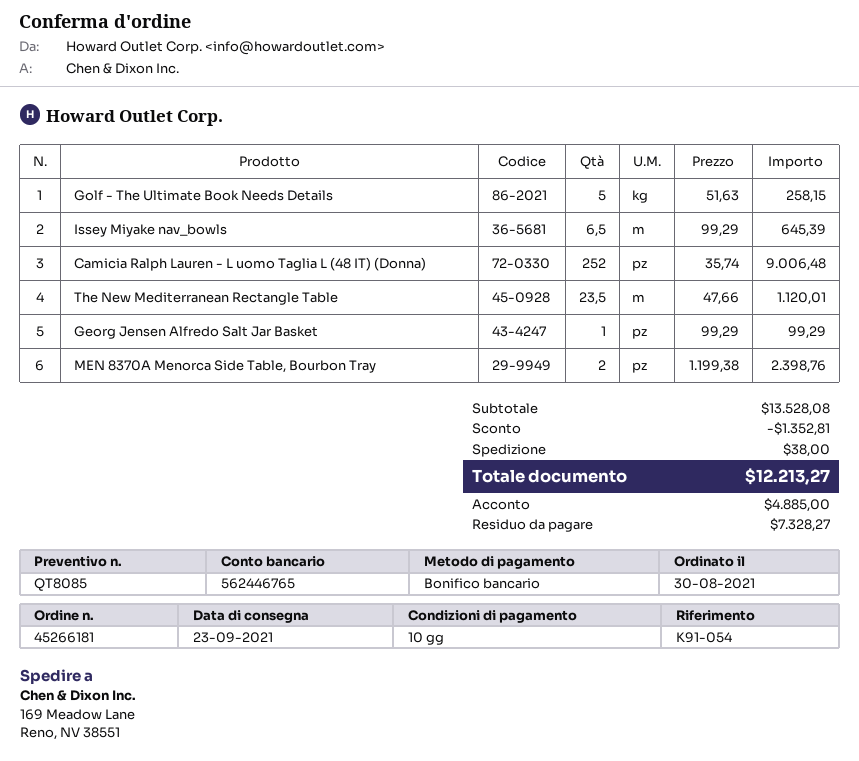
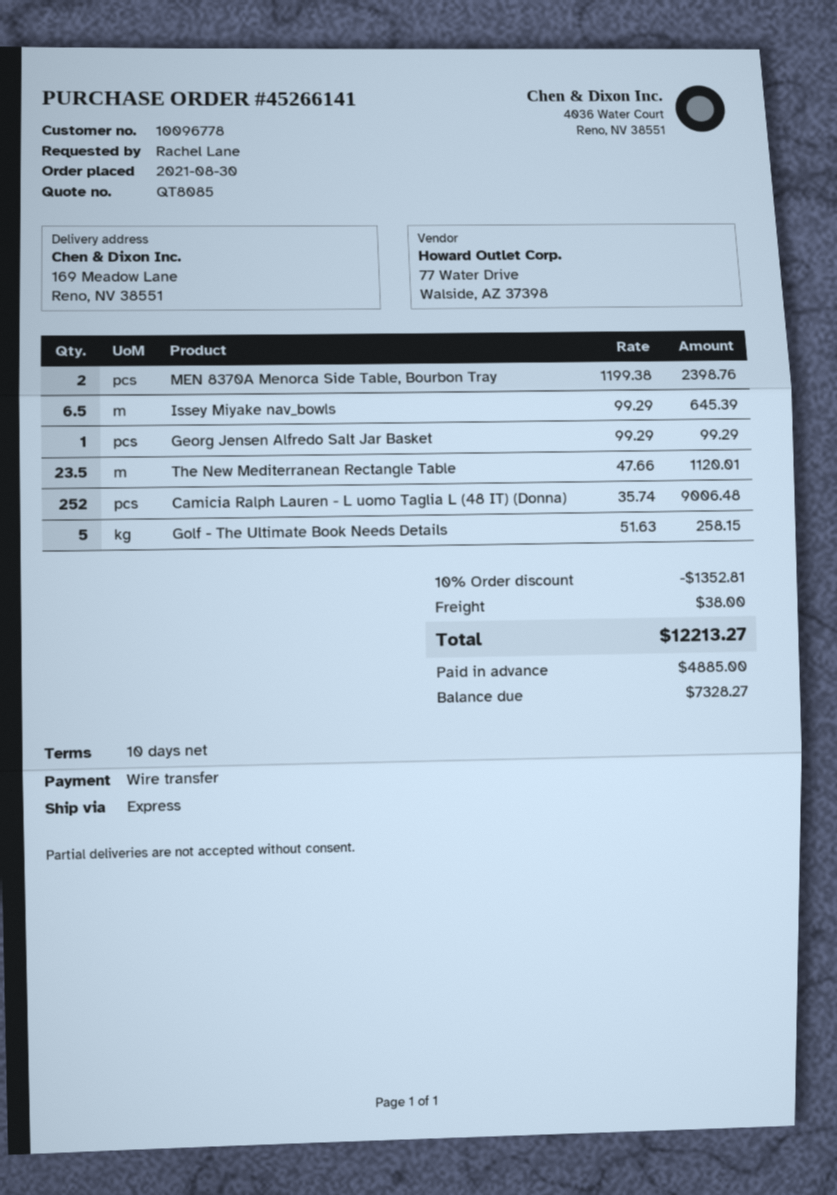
order number: 45266181 -> 45266141

